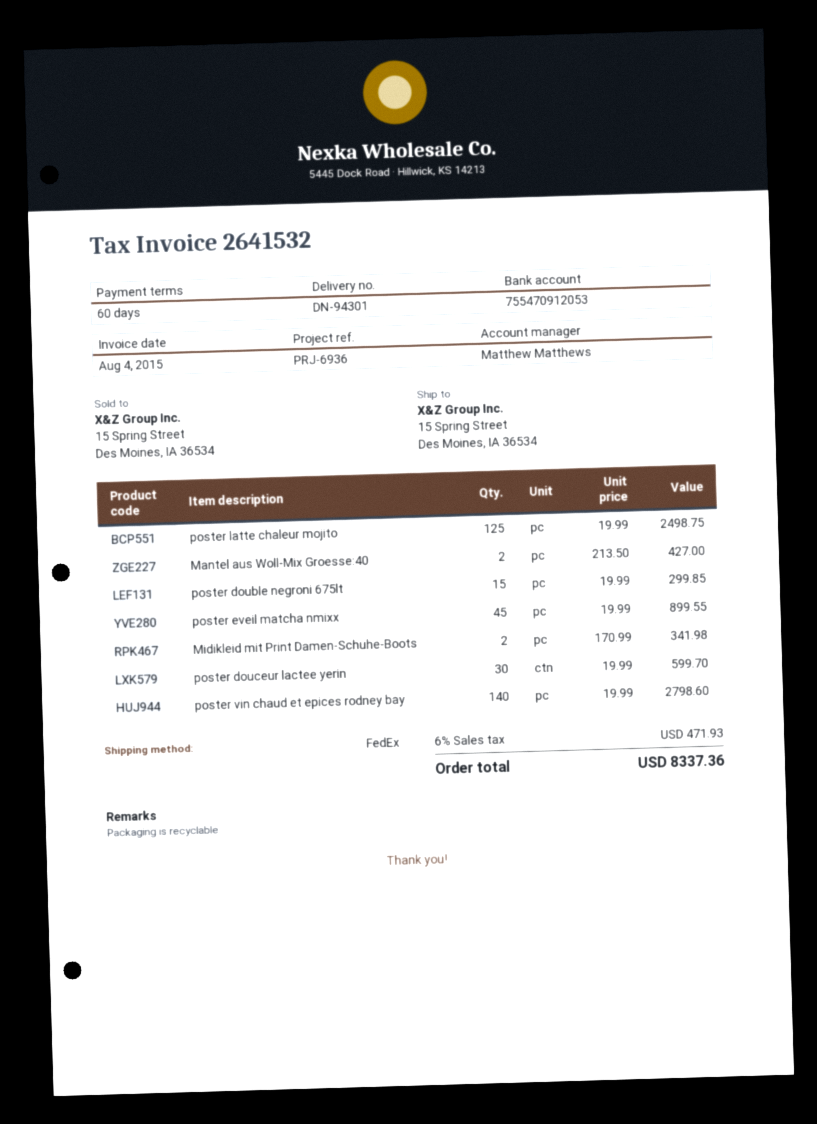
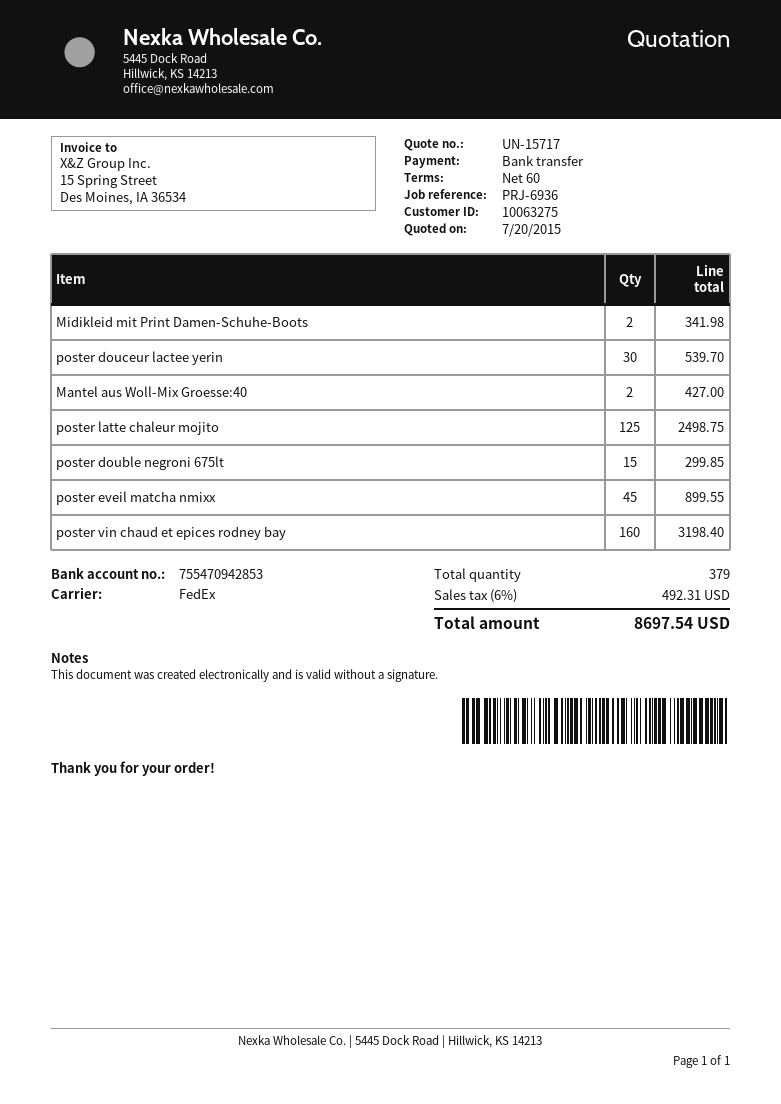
bank account: 755470912053 -> 755470942853
poster douceur lactee yerin: 30 for 599.70 -> 30 for 539.70
poster vin chaud et epices rodney bay: 140 for 2798.60 -> 160 for 3198.40
tax: 6% = 471.93 -> 6% = 492.31
total: 8337.36 -> 8697.54

